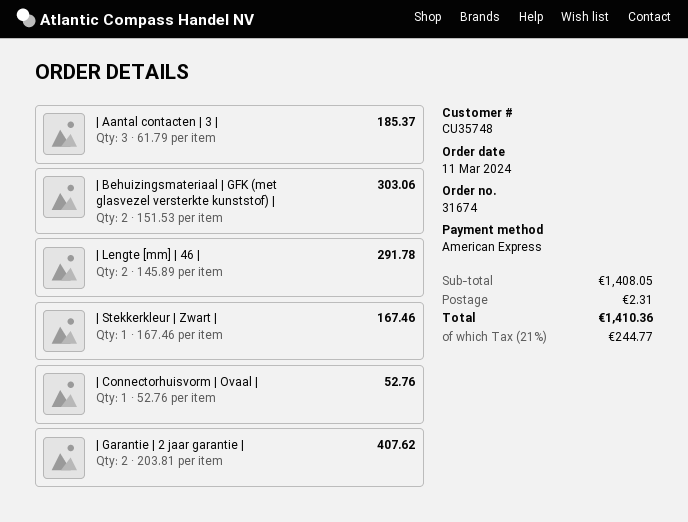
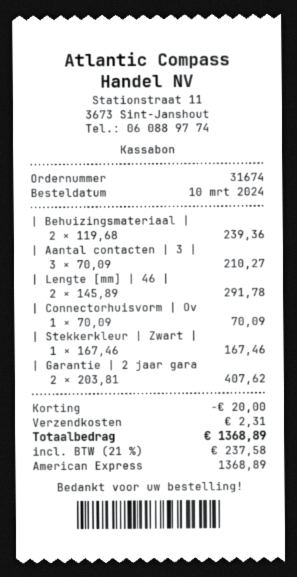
order date: 2024-03-11 -> 2024-03-10
| Aantal contacten | 3 |: 3 x 61.79 = 185.37 -> 3 x 70.09 = 210.27
| Behuizingsmateriaal | GFK (met glasvezel versterkte kunststof) |: 2 x 151.53 = 303.06 -> 2 x 119.68 = 239.36
| Connectorhuisvorm | Ovaal |: 1 x 52.76 = 52.76 -> 1 x 70.09 = 70.09
discount: none -> 20.00
tax: 21% = 244.77 -> 21% = 237.58
total: 1410.36 -> 1368.89

